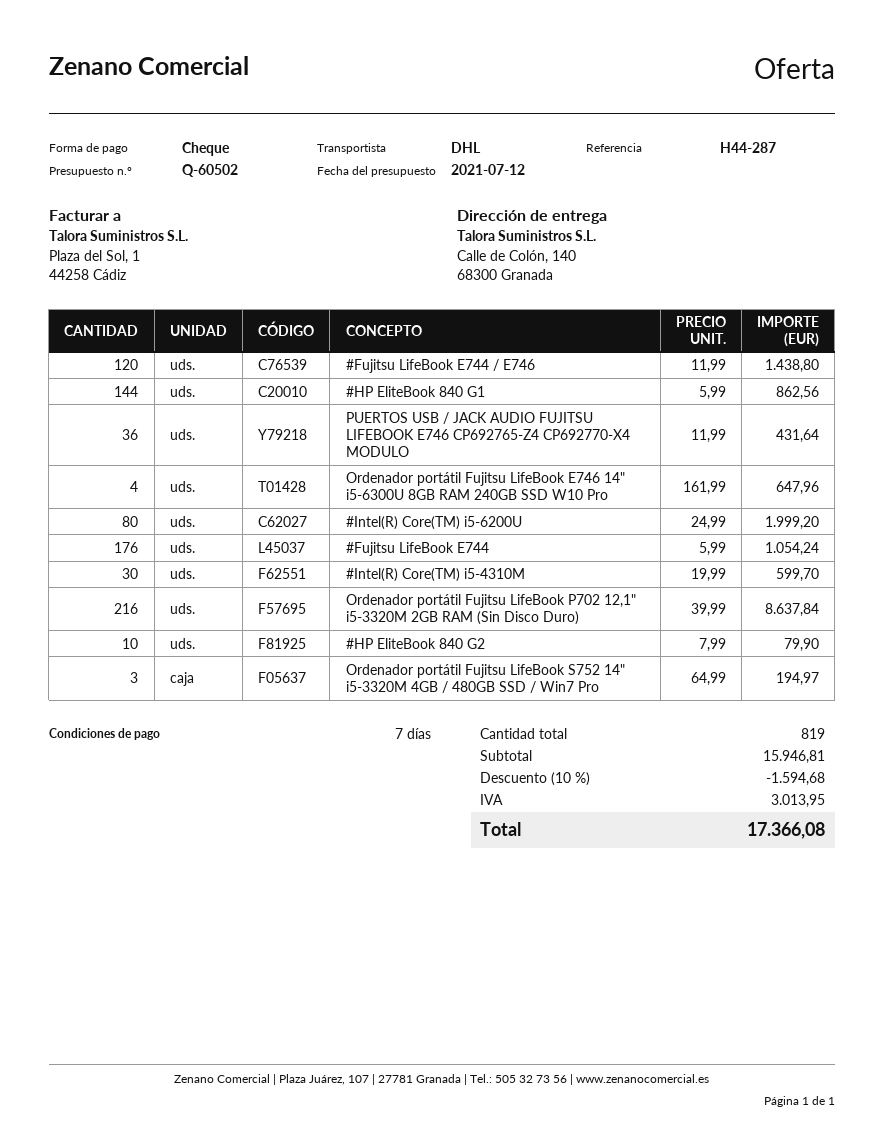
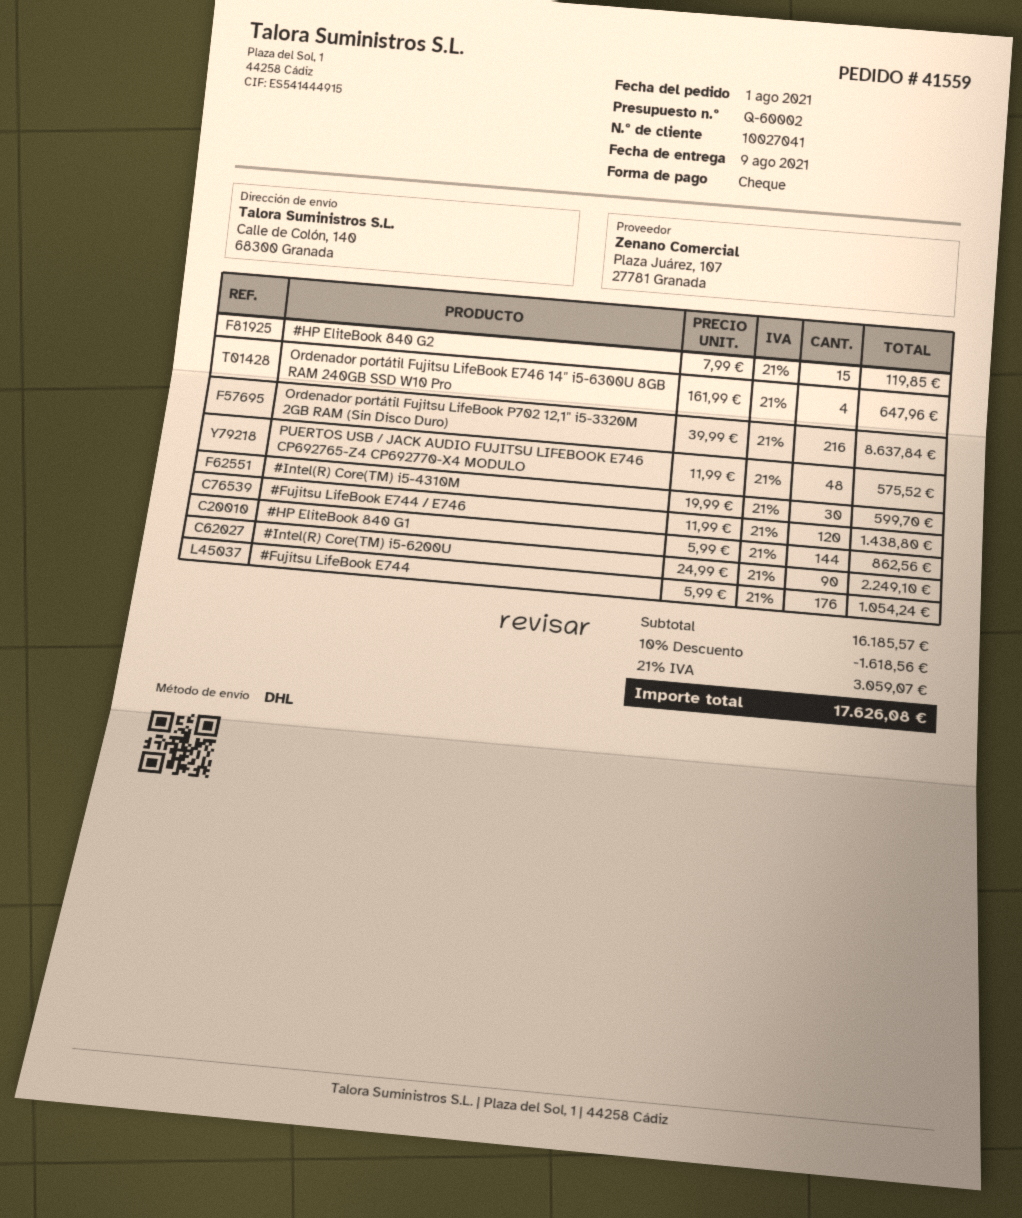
quote number: Q-60502 -> Q-60002
PUERTOS USB / JACK AUDIO FUJITSU LIFEBOOK E746 CP692765-Z4 CP692770-X4 MODULO: 36 x 11.99 = 431.64 -> 48 x 11.99 = 575.52
#Intel(R) Core(TM) i5-6200U: 80 x 24.99 = 1999.20 -> 90 x 24.99 = 2249.10
#HP EliteBook 840 G2: 10 x 7.99 = 79.90 -> 15 x 7.99 = 119.85
Ordenador portátil Fujitsu LifeBook S752 14" i5-3320M 4GB / 480GB SSD / Win7 Pro: 3 x 64.99 = 194.97 -> none
subtotal: 15946.81 -> 16185.57
discount: 10% = 1594.68 -> 10% = 1618.56
tax: 3013.95 -> 3059.07
total: 17366.08 -> 17626.08

